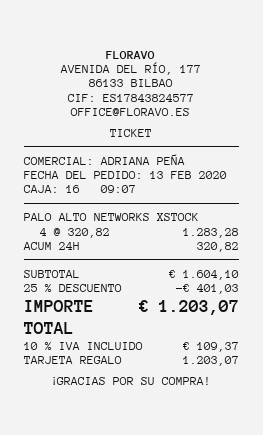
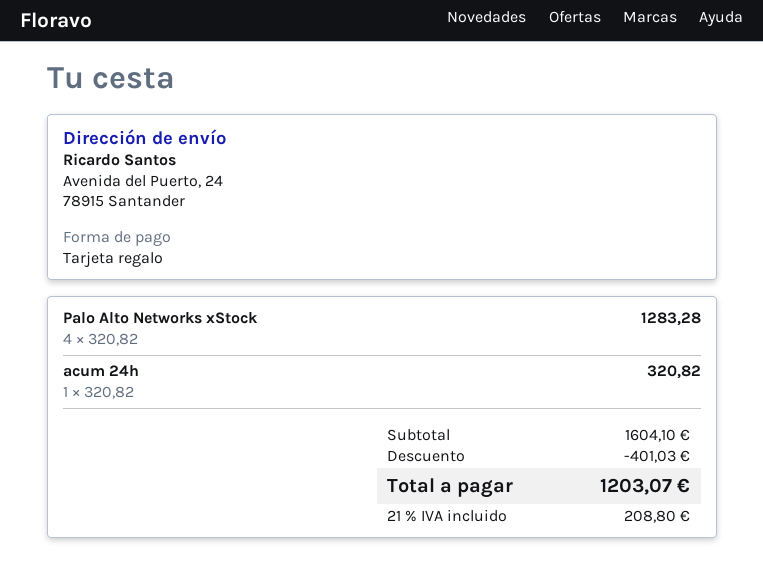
tax: 10% = 109.37 -> 21% = 208.80

